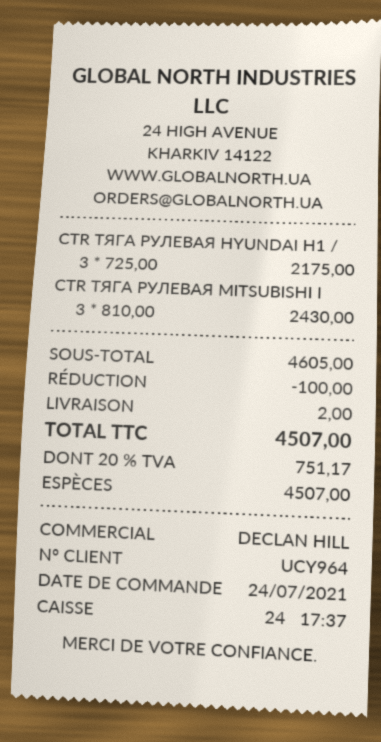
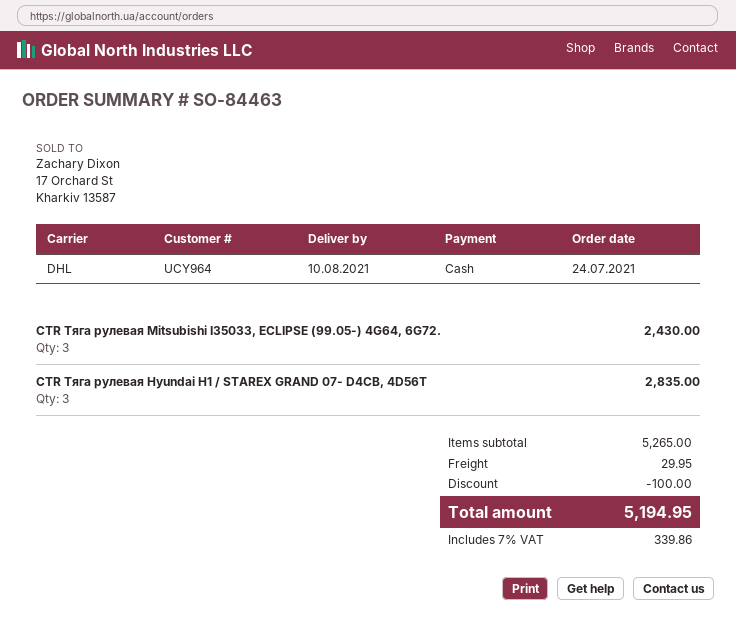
CTR ТЯГА РУЛЕВАЯ HYUNDAI H1 /: 3 for 2175.00 -> 3 for 2835.00
subtotal: 4605.00 -> 5265.00
shipping: 2.00 -> 29.95
tax: 20% = 751.17 -> 7% = 339.86
total: 4507.00 -> 5194.95

